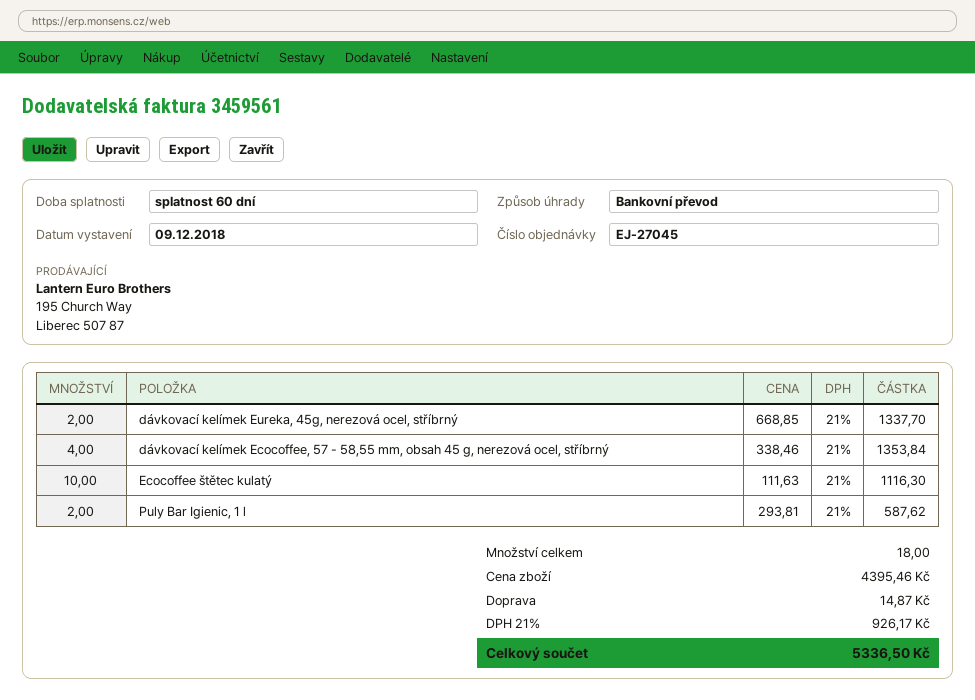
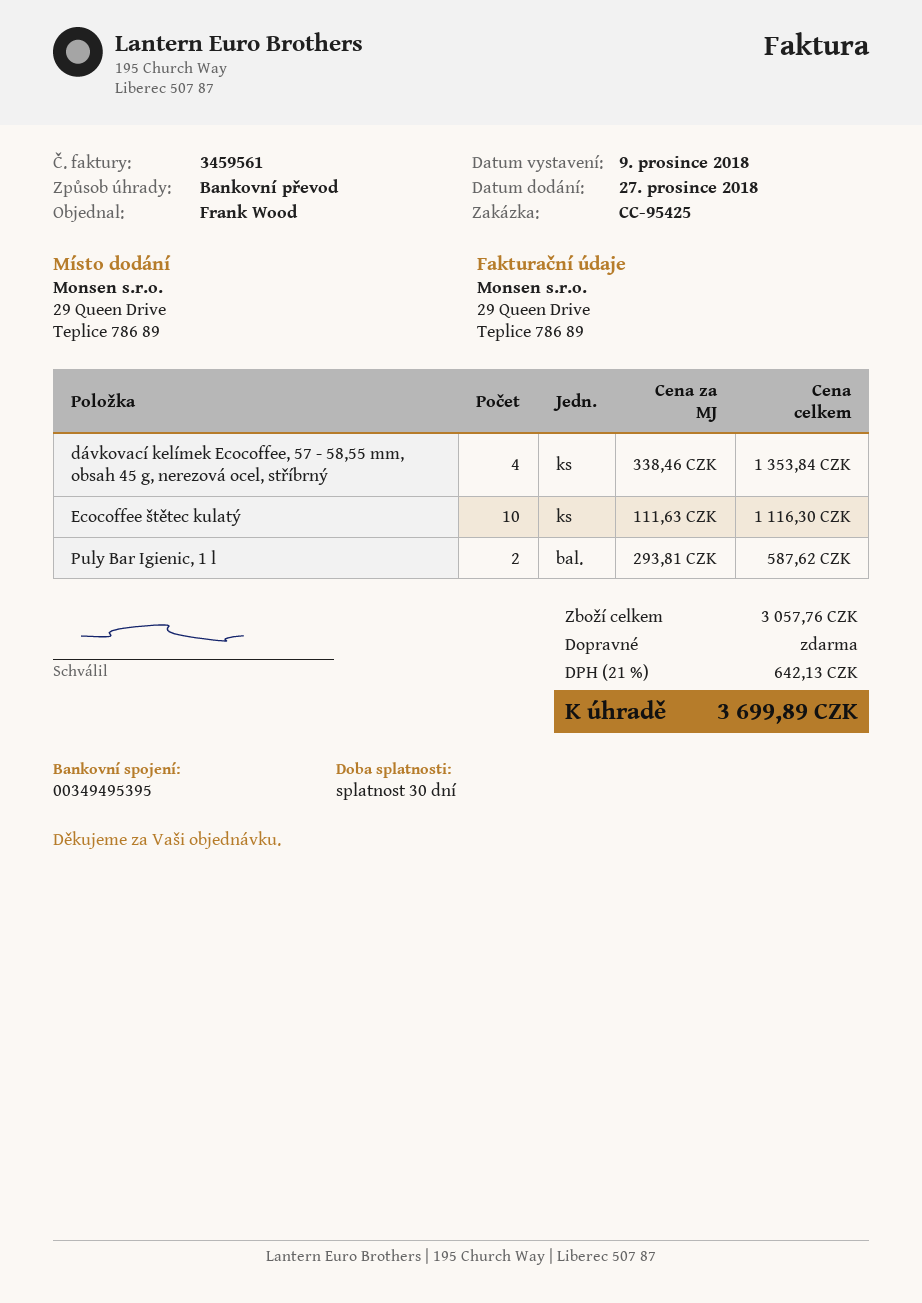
payment terms: 60 days -> 30 days
dávkovací kelímek Eureka, 45g, nerezová ocel, stříbrný: 2 x 668.85 = 1337.70 -> none
subtotal: 4395.46 -> 3057.76
shipping: 14.87 -> 0.00
tax: 21% = 926.17 -> 21% = 642.13
total: 5336.50 -> 3699.89

